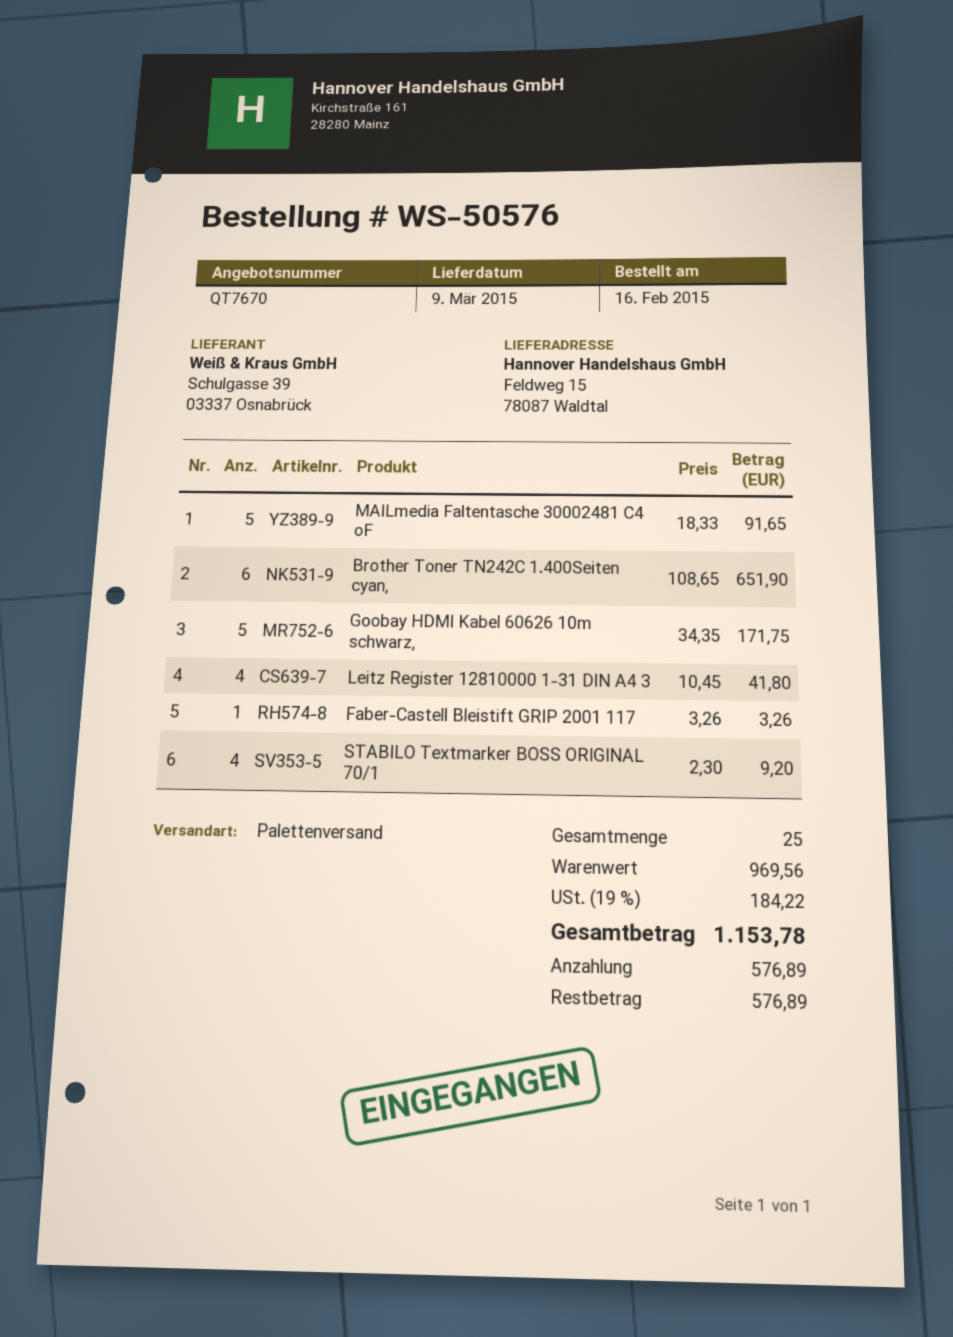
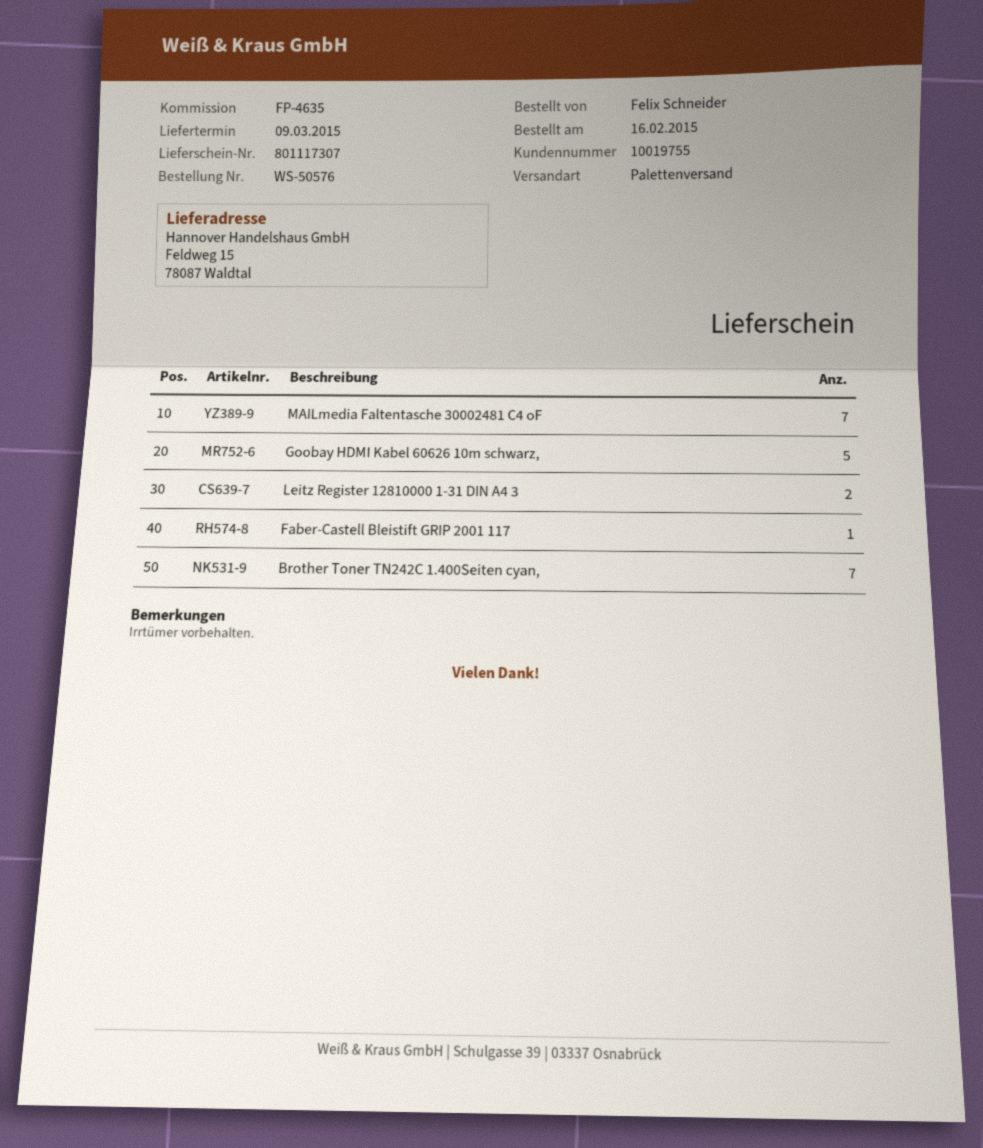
MAILmedia Faltentasche 30002481 C4 oF: 5 -> 7
Brother Toner TN242C 1.400Seiten cyan,: 6 -> 7
Leitz Register 12810000 1-31 DIN A4 3: 4 -> 2
STABILO Textmarker BOSS ORIGINAL 70/1: 4 -> none

